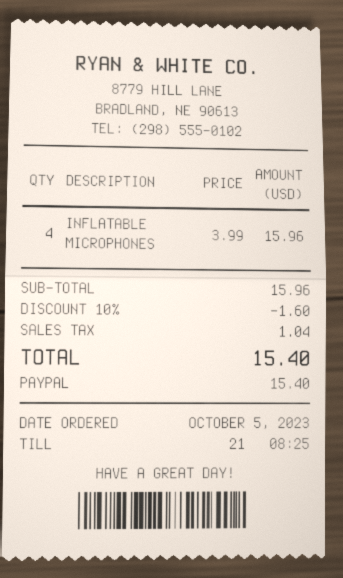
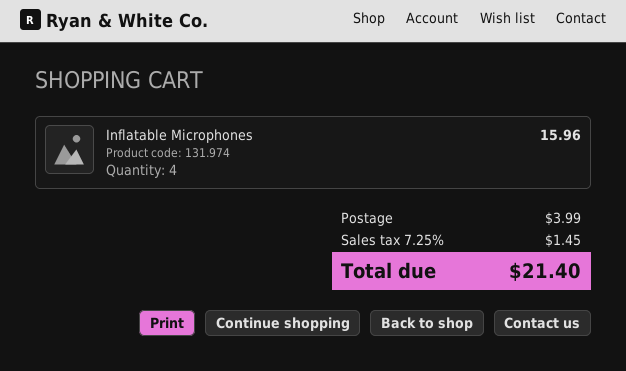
discount: 10% = 1.60 -> none
shipping: none -> 3.99
tax: 1.04 -> 1.45
total: 15.40 -> 21.40

